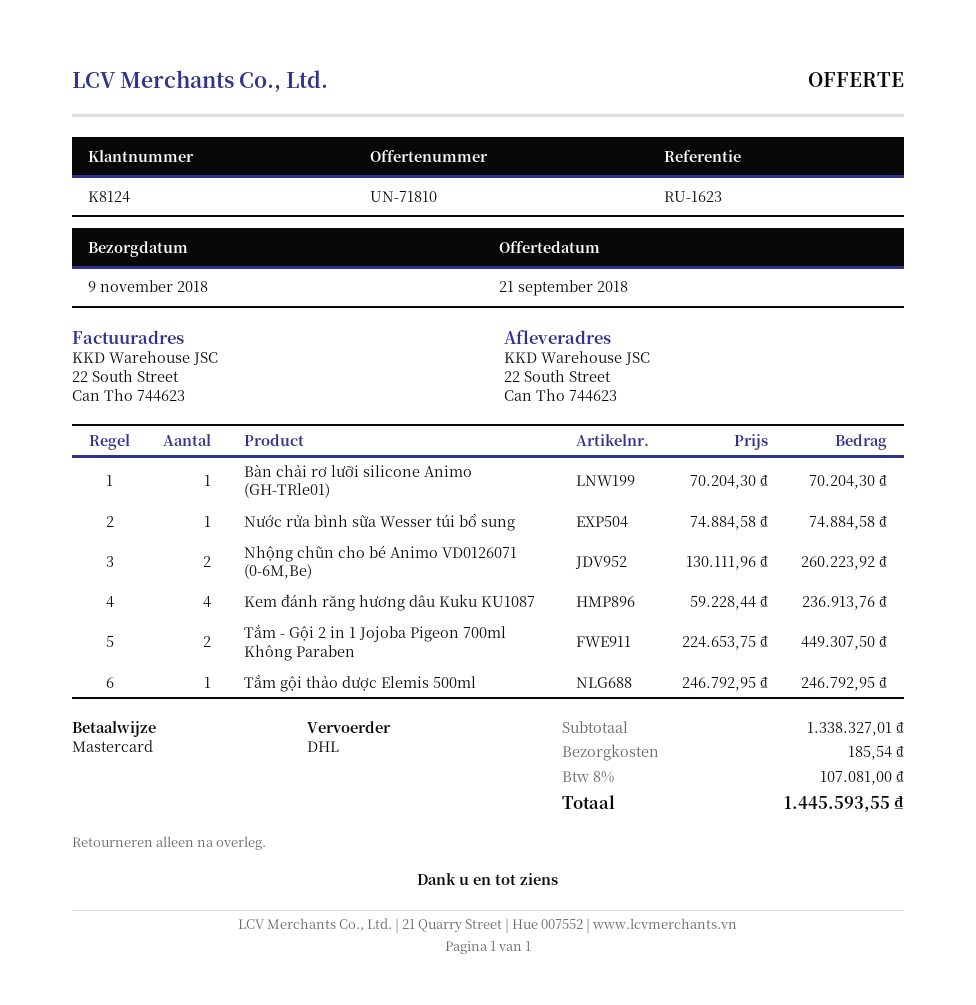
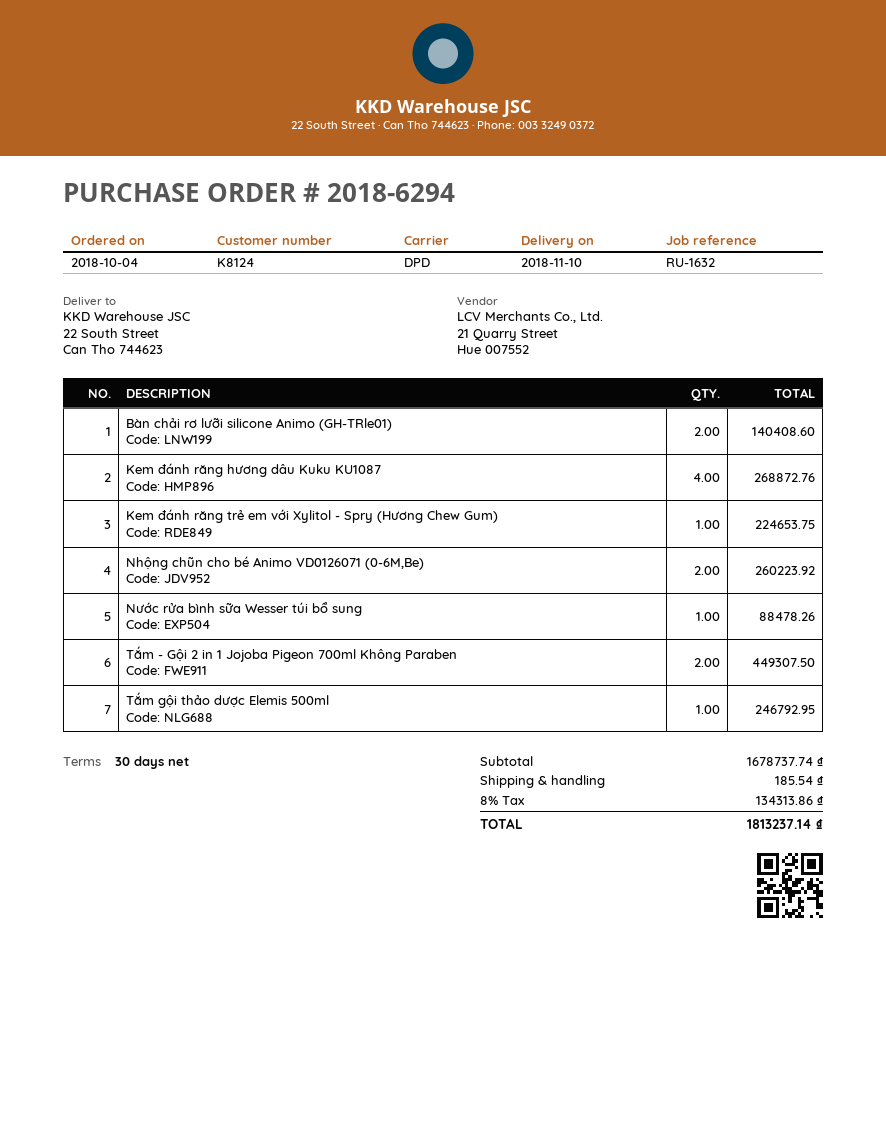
delivery date: 2018-11-09 -> 2018-11-10
reference: RU-1623 -> RU-1632
shipping method: DHL -> DPD
Bàn chải rơ lưỡi silicone Animo (GH-TRle01): 1 for 70204.30 -> 2 for 140408.60
Nước rửa bình sữa Wesser túi bổ sung: 1 for 74884.58 -> 1 for 88478.26
Kem đánh răng hương dâu Kuku KU1087: 4 for 236913.76 -> 4 for 268872.76
Kem đánh răng trẻ em với Xylitol - Spry (Hương Chew Gum): none -> 1 for 224653.75
subtotal: 1338327.01 -> 1678737.74
tax: 8% = 107081.00 -> 8% = 134313.86
total: 1445593.55 -> 1813237.14

